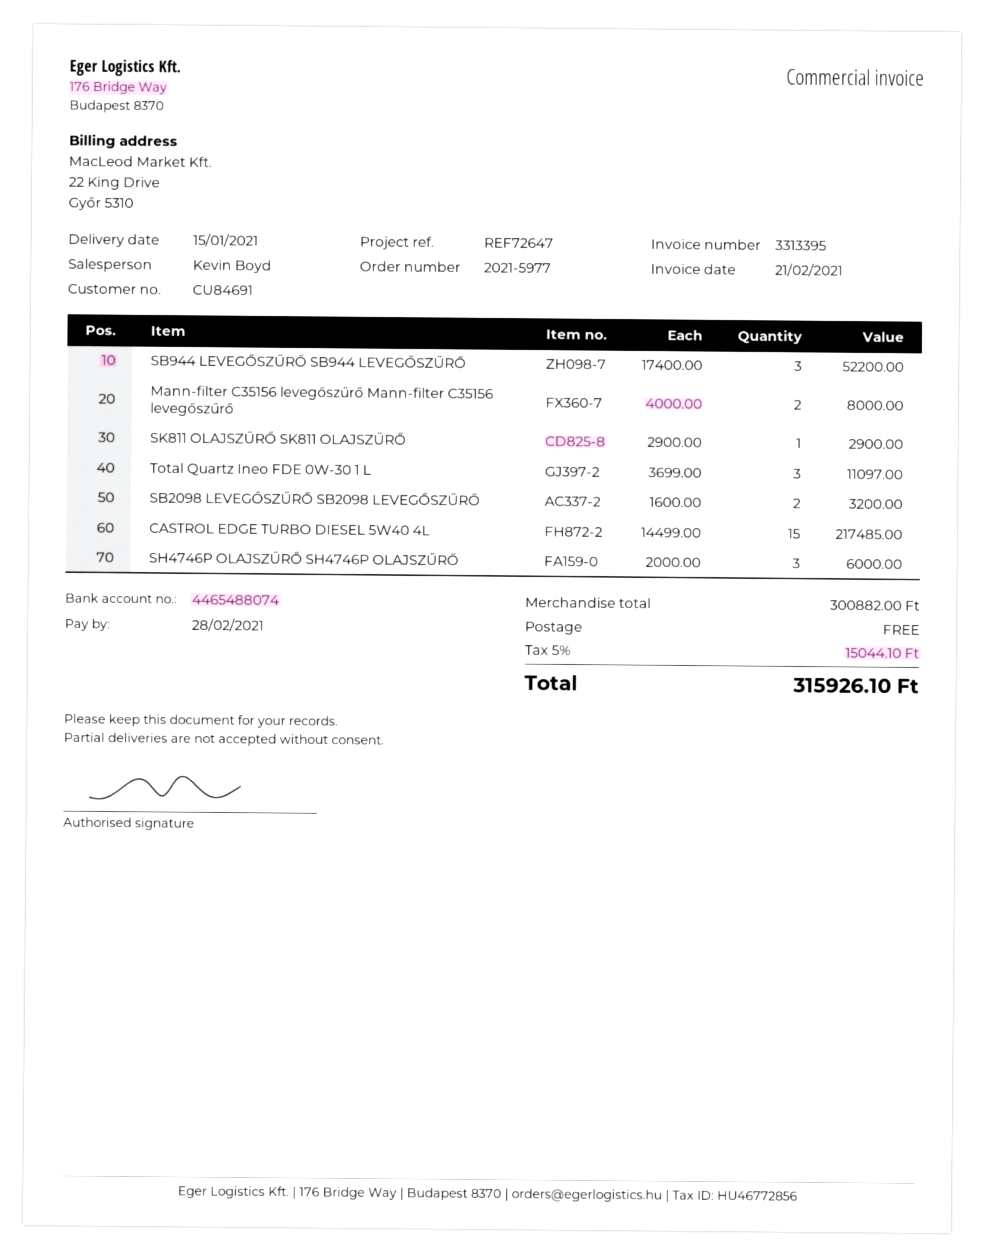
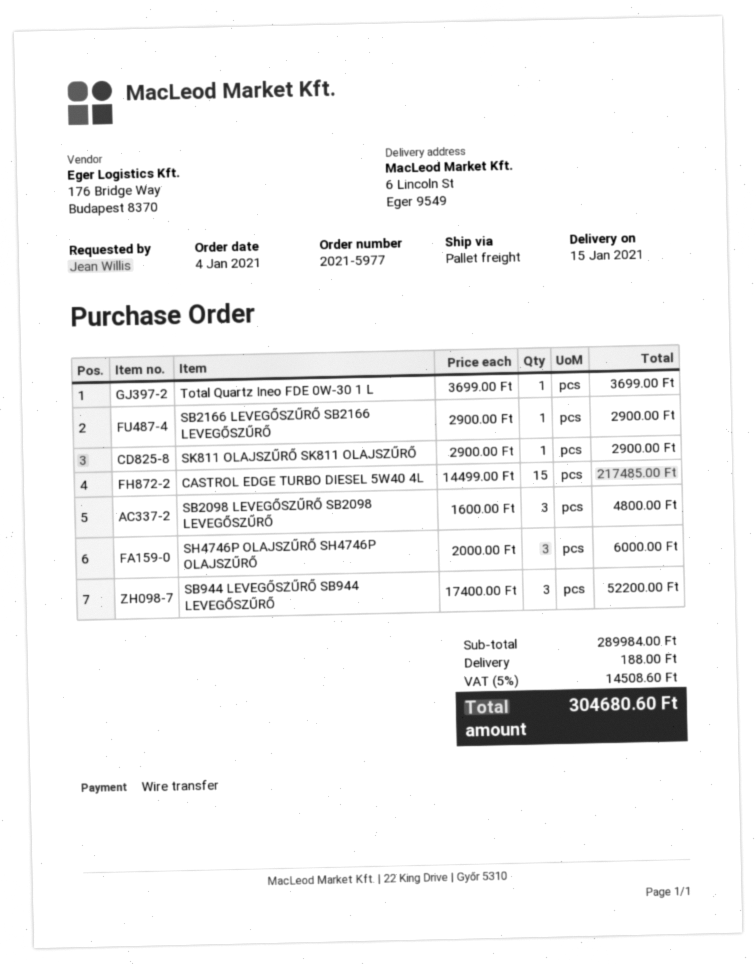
Mann-filter C35156 levegőszűrő Mann-filter C35156 levegőszűrő: 2 x 4000.00 = 8000.00 -> none
Total Quartz Ineo FDE 0W-30 1 L: 3 x 3699.00 = 11097.00 -> 1 x 3699.00 = 3699.00
SB2098 LEVEGŐSZŰRŐ SB2098 LEVEGŐSZŰRŐ: 2 x 1600.00 = 3200.00 -> 3 x 1600.00 = 4800.00
SB2166 LEVEGŐSZŰRŐ SB2166 LEVEGŐSZŰRŐ: none -> 1 x 2900.00 = 2900.00
subtotal: 300882.00 -> 289984.00
shipping: 0.00 -> 188.00
tax: 5% = 15044.10 -> 5% = 14508.60
total: 315926.10 -> 304680.60

